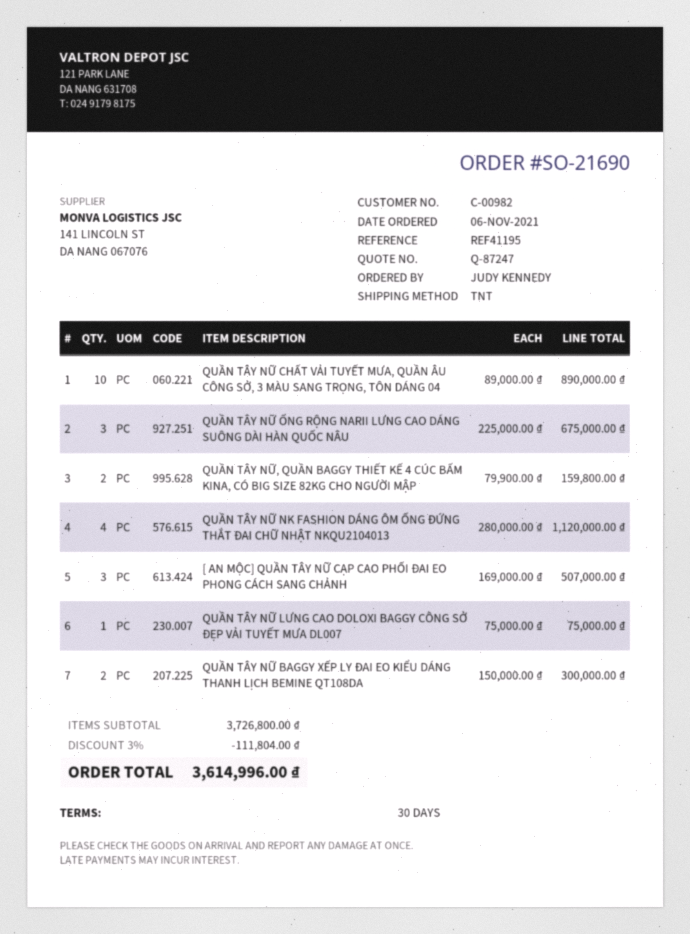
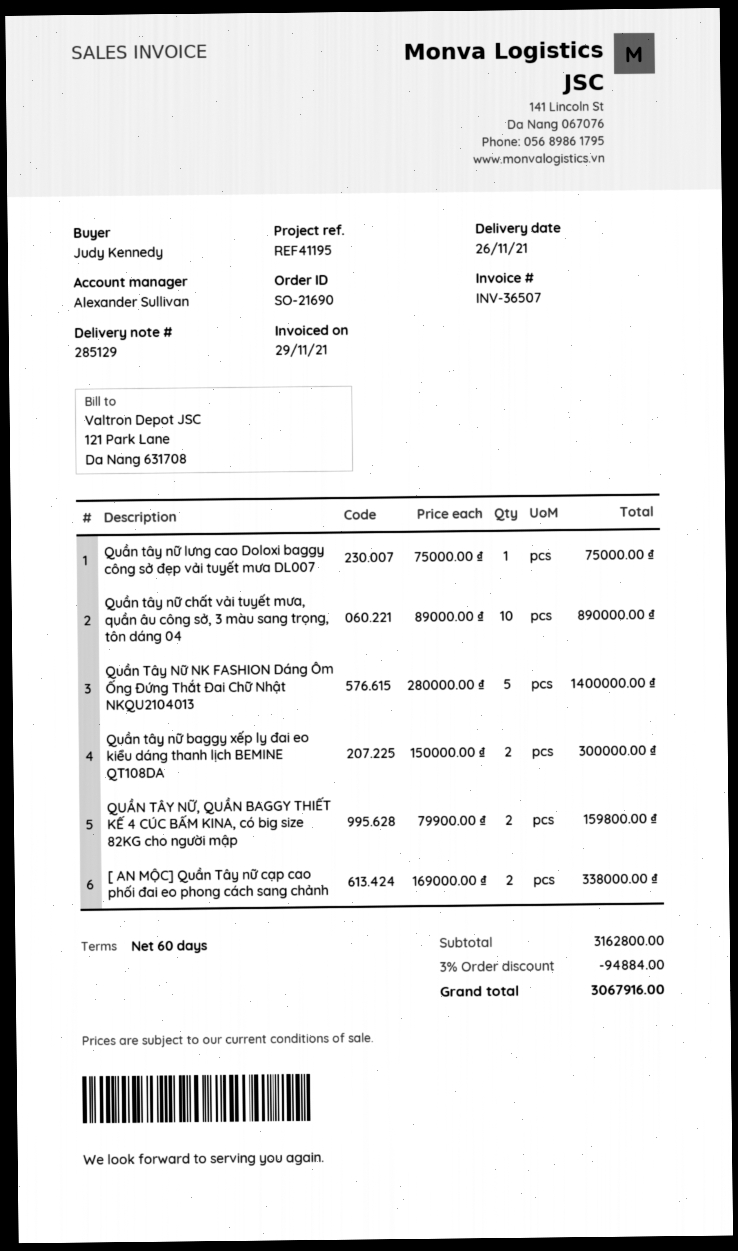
payment terms: 30 days -> 60 days
QUẦN TÂY NỮ ỐNG RỘNG NARII LƯNG CAO DÁNG SUÔNG DÀI HÀN QUỐC NÂU: 3 x 225000.00 = 675000.00 -> none
QUẦN TÂY NỮ NK FASHION DÁNG ÔM ỐNG ĐỨNG THẮT ĐAI CHỮ NHẬT NKQU2104013: 4 x 280000.00 = 1120000.00 -> 5 x 280000.00 = 1400000.00
[ AN MỘC] QUẦN TÂY NỮ CẠP CAO PHỐI ĐAI EO PHONG CÁCH SANG CHẢNH: 3 x 169000.00 = 507000.00 -> 2 x 169000.00 = 338000.00
subtotal: 3726800.00 -> 3162800.00
discount: 3% = 111804.00 -> 3% = 94884.00
total: 3614996.00 -> 3067916.00

